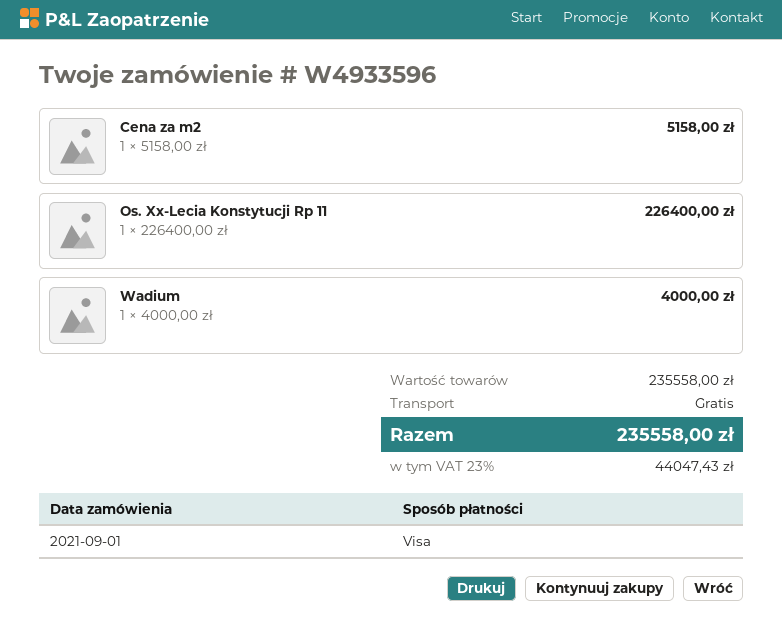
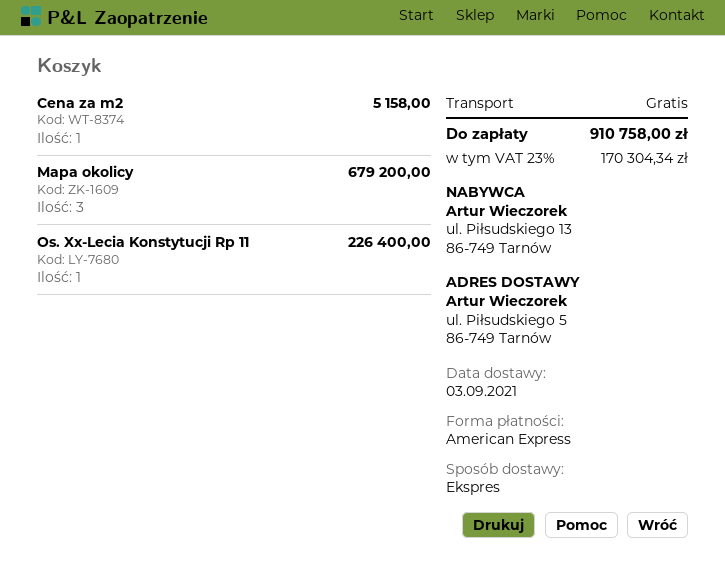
payment method: Visa -> American Express
Wadium: 1 for 4000.00 -> none
Mapa okolicy: none -> 3 for 679200.00
tax: 23% = 44047.43 -> 23% = 170304.34
total: 235558.00 -> 910758.00

